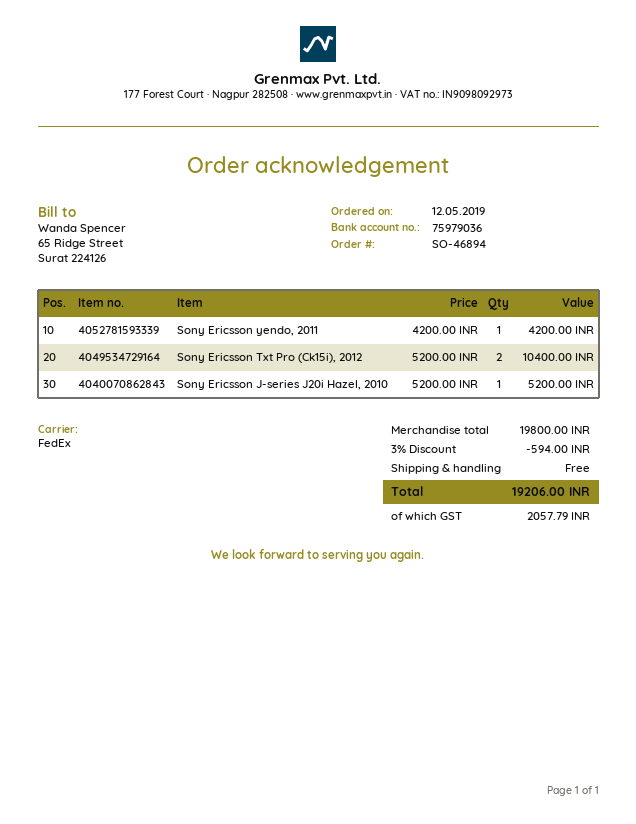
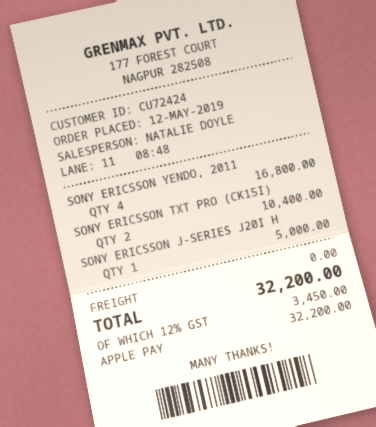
Sony Ericsson yendo, 2011: 1 for 4200.00 -> 4 for 16800.00
Sony Ericsson J-series J20i Hazel, 2010: 1 for 5200.00 -> 1 for 5000.00
discount: 3% = 594.00 -> none
tax: 2057.79 -> 3450.00
total: 19206.00 -> 32200.00

